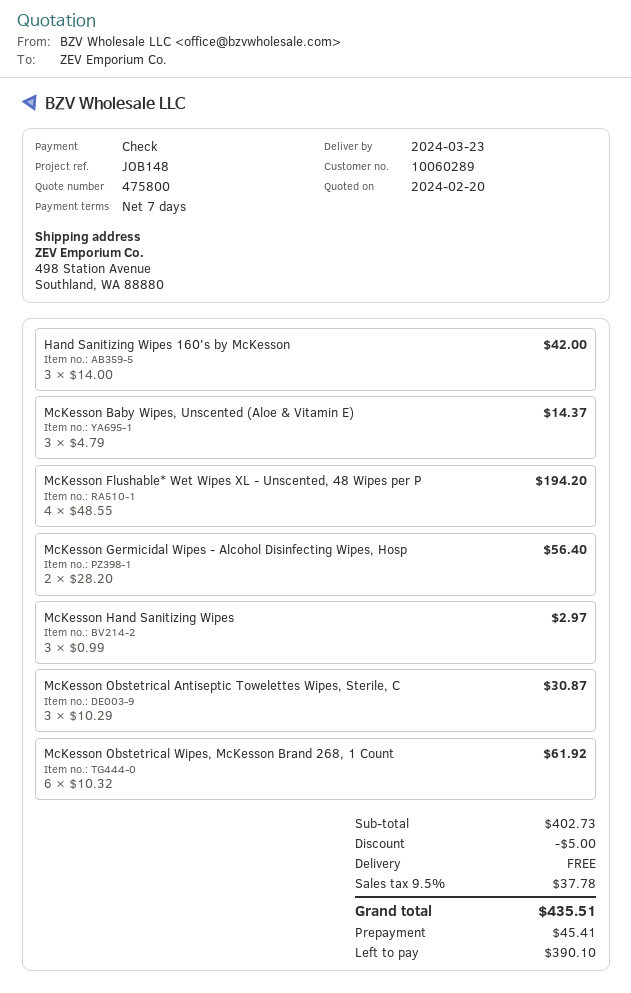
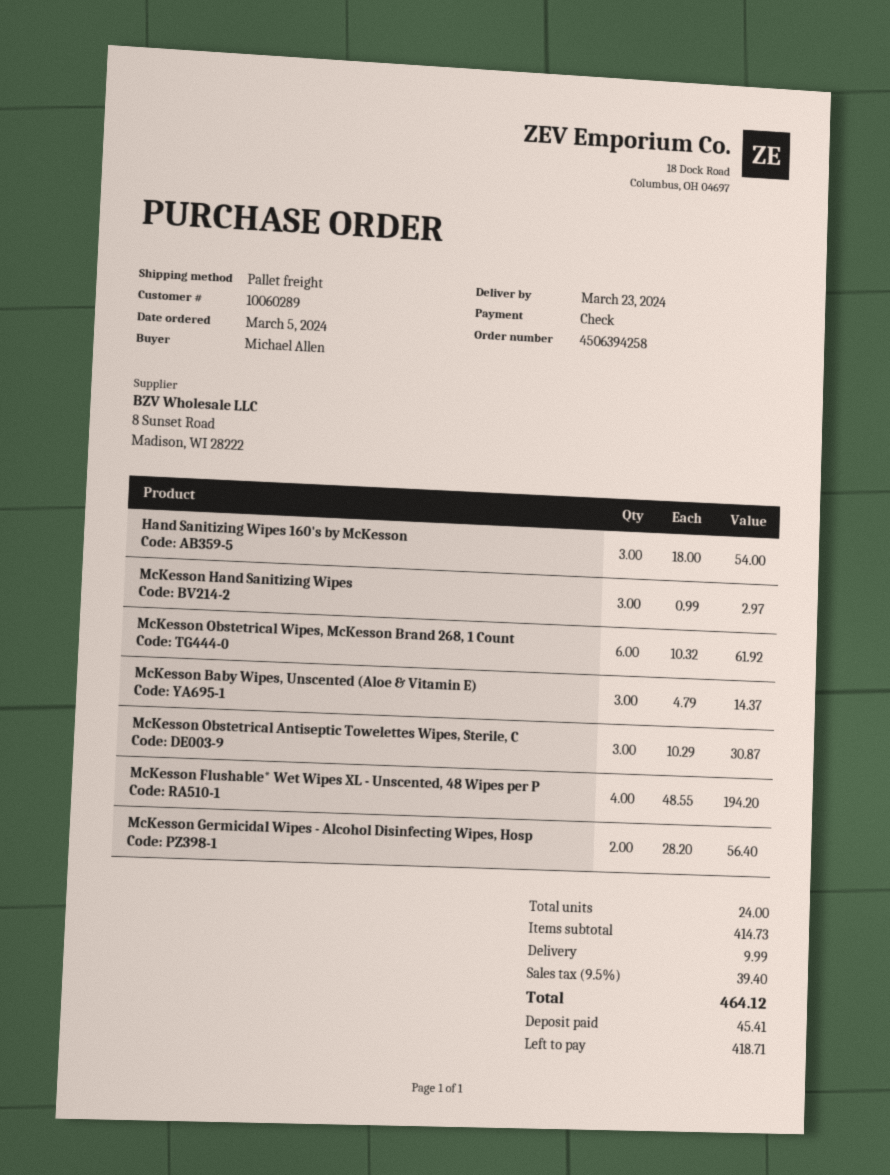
Hand Sanitizing Wipes 160's by McKesson: 3 x 14.00 = 42.00 -> 3 x 18.00 = 54.00
subtotal: 402.73 -> 414.73
discount: 5.00 -> none
shipping: 0.00 -> 9.99
tax: 9.5% = 37.78 -> 9.5% = 39.40
total: 435.51 -> 464.12
balance: 390.10 -> 418.71

